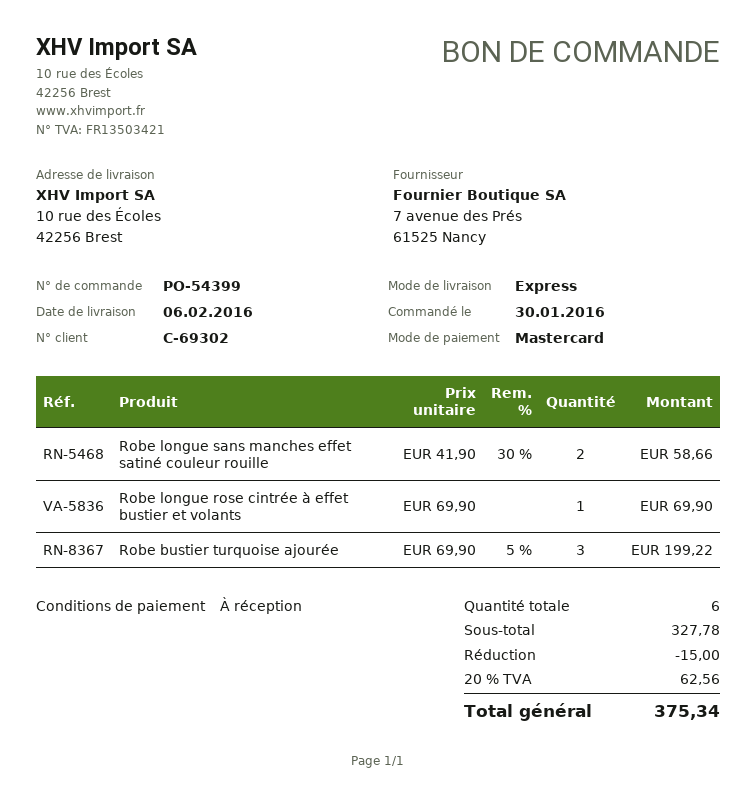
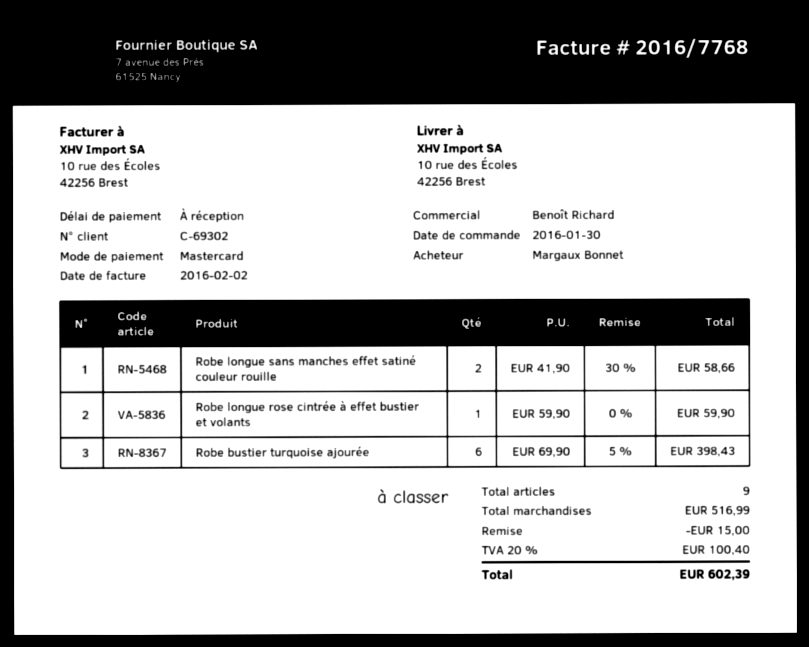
Robe longue rose cintrée à effet bustier et volants: 1 x 69.90 = 69.90 -> 1 x 59.90 = 59.90
Robe bustier turquoise ajourée: 3 x 69.90 - 5% = 199.22 -> 6 x 69.90 - 5% = 398.43
total quantity: 6 -> 9
subtotal: 327.78 -> 516.99
tax: 20% = 62.56 -> 20% = 100.40
total: 375.34 -> 602.39

